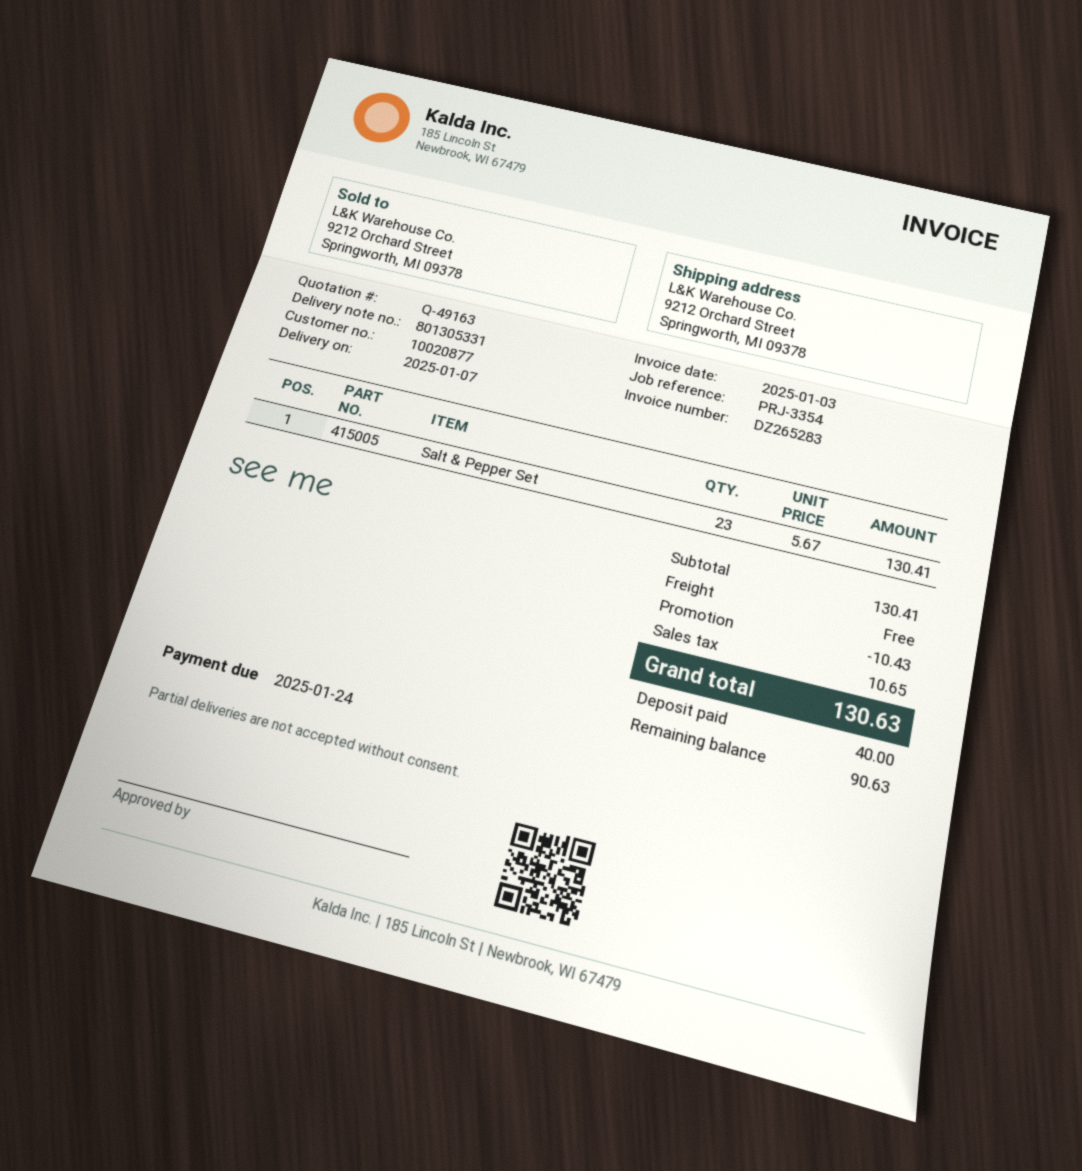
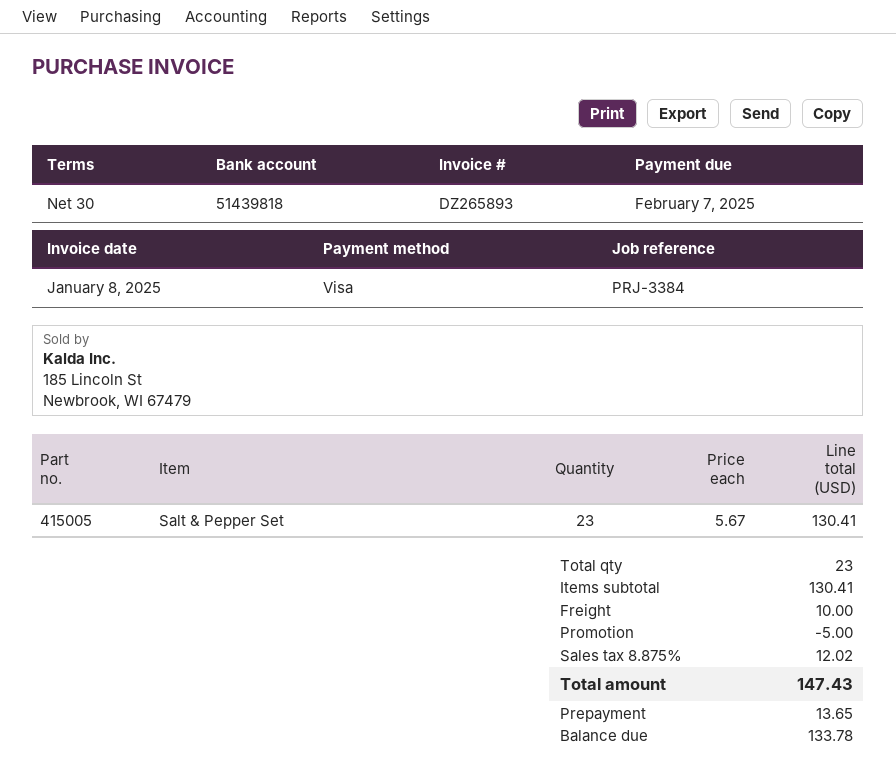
invoice number: DZ265283 -> DZ265893
invoice date: 2025-01-03 -> 2025-01-08
due date: 2025-01-24 -> 2025-02-07
reference: PRJ-3354 -> PRJ-3384
discount: 10.43 -> 5.00
shipping: 0.00 -> 10.00
tax: 10.65 -> 12.02
total: 130.63 -> 147.43
deposit: 40.00 -> 13.65
balance: 90.63 -> 133.78

